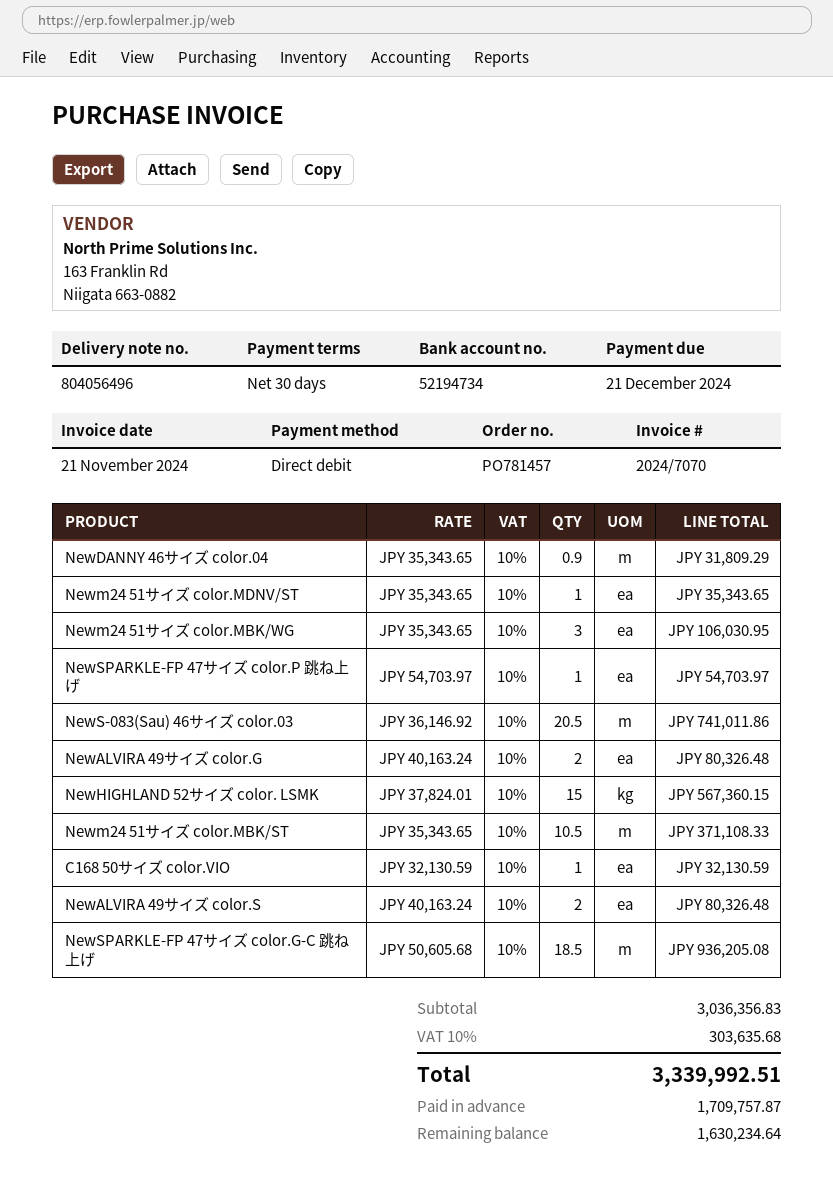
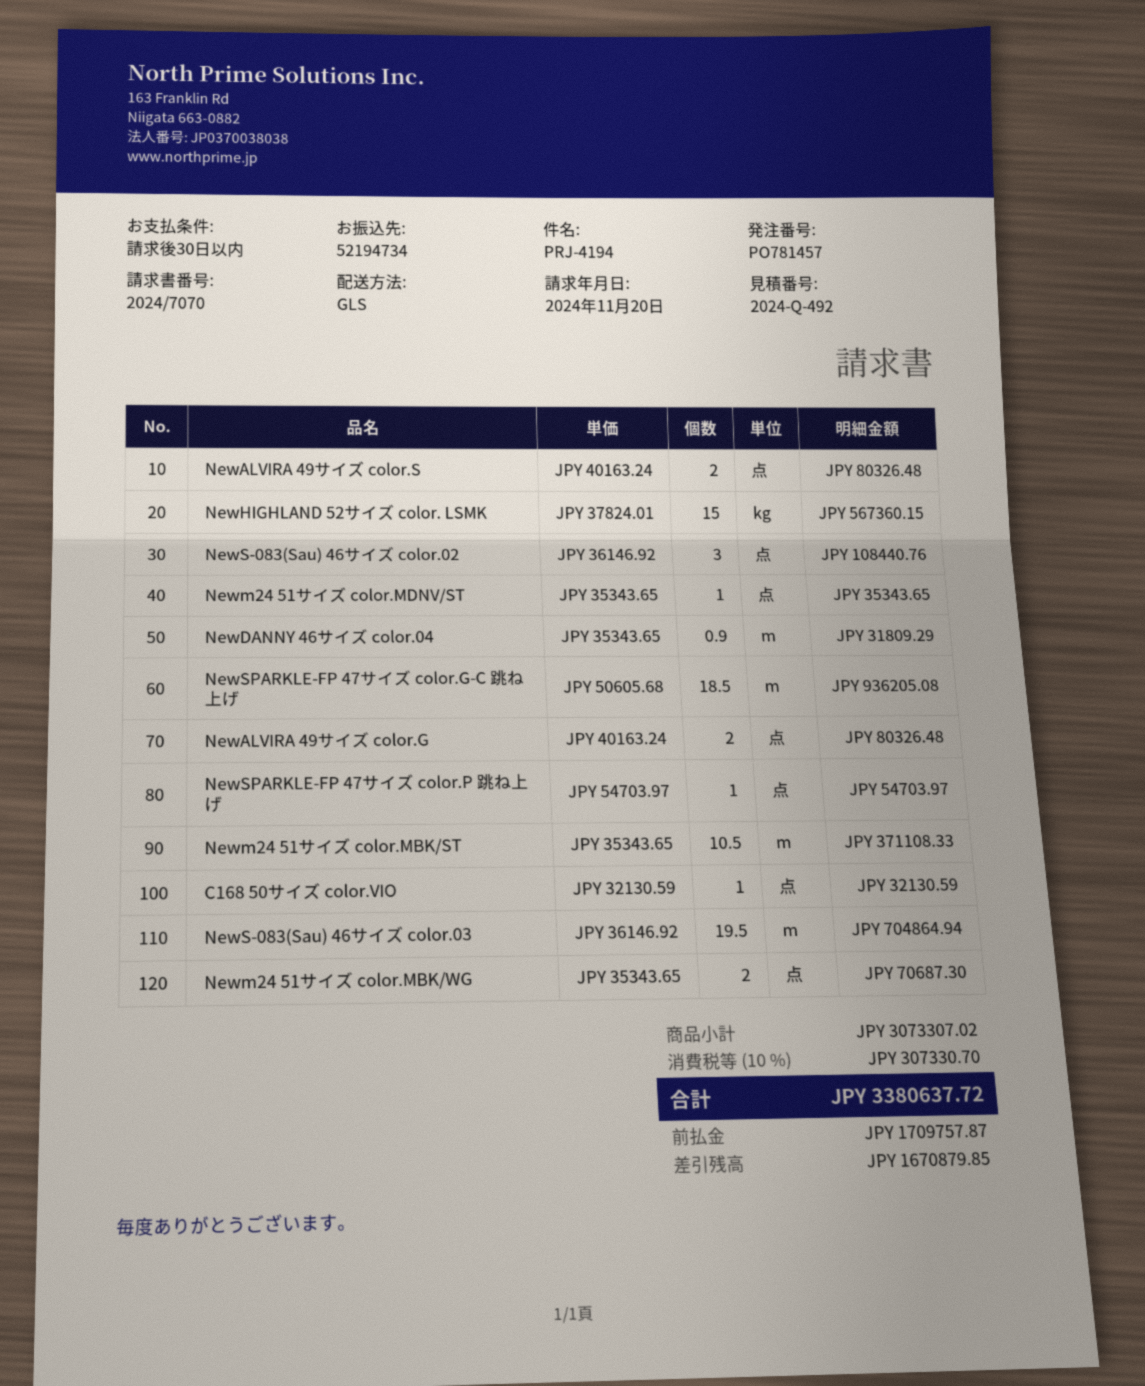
invoice date: 2024-11-21 -> 2024-11-20
Newm24 51サイズ color.MBK/WG: 3 x 35343.65 = 106030.95 -> 2 x 35343.65 = 70687.30
NewS-083(Sau) 46サイズ color.03: 20.5 x 36146.92 = 741011.86 -> 19.5 x 36146.92 = 704864.94
NewS-083(Sau) 46サイズ color.02: none -> 3 x 36146.92 = 108440.76
subtotal: 3036356.83 -> 3073307.02
tax: 10% = 303635.68 -> 10% = 307330.70
total: 3339992.51 -> 3380637.72
balance: 1630234.64 -> 1670879.85

